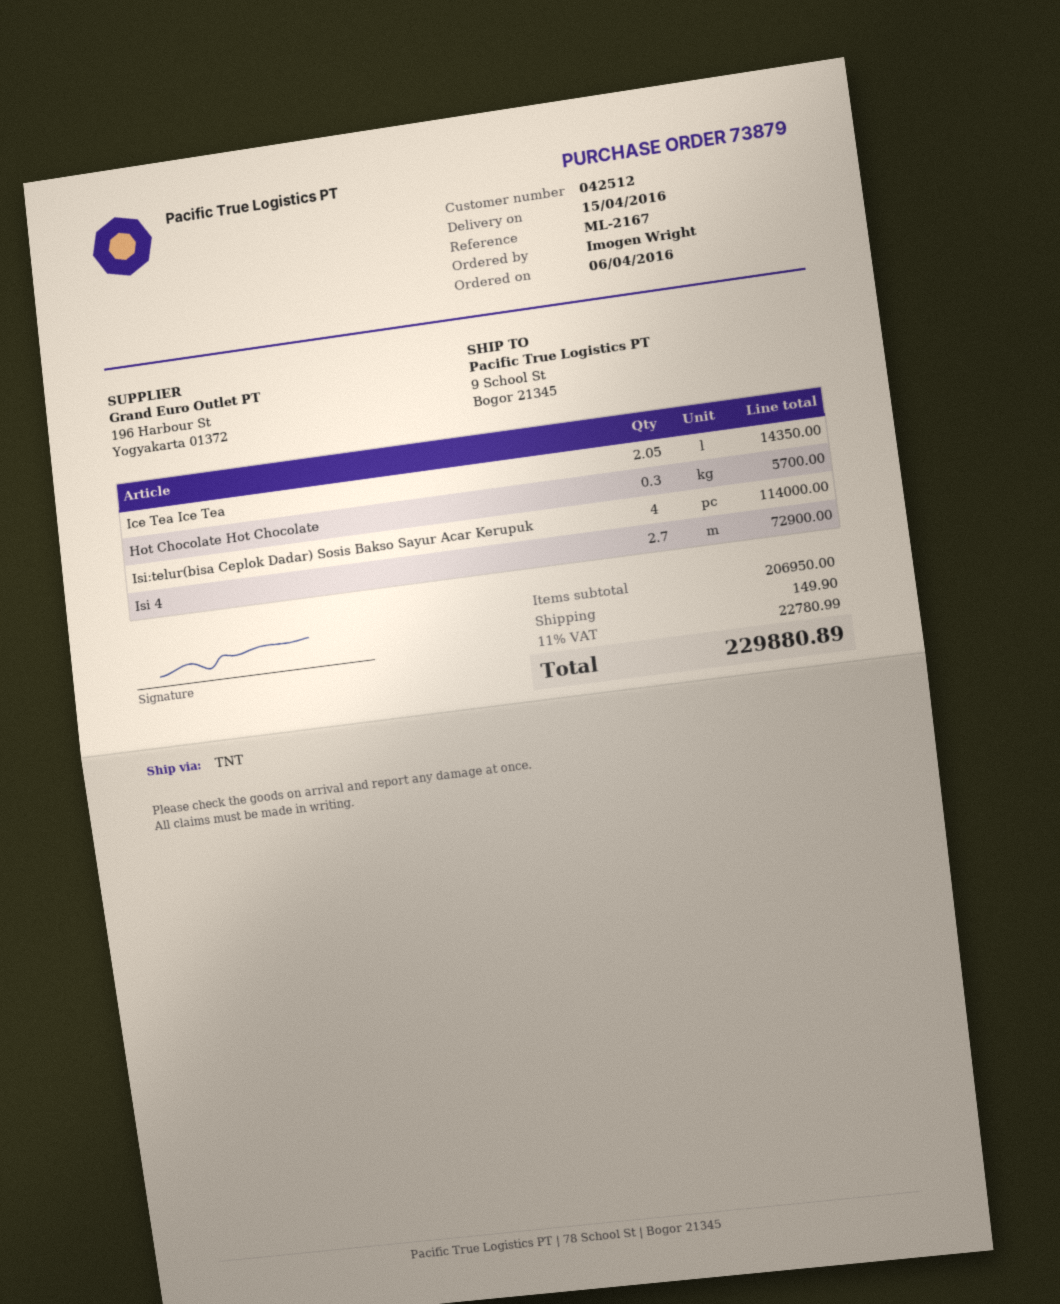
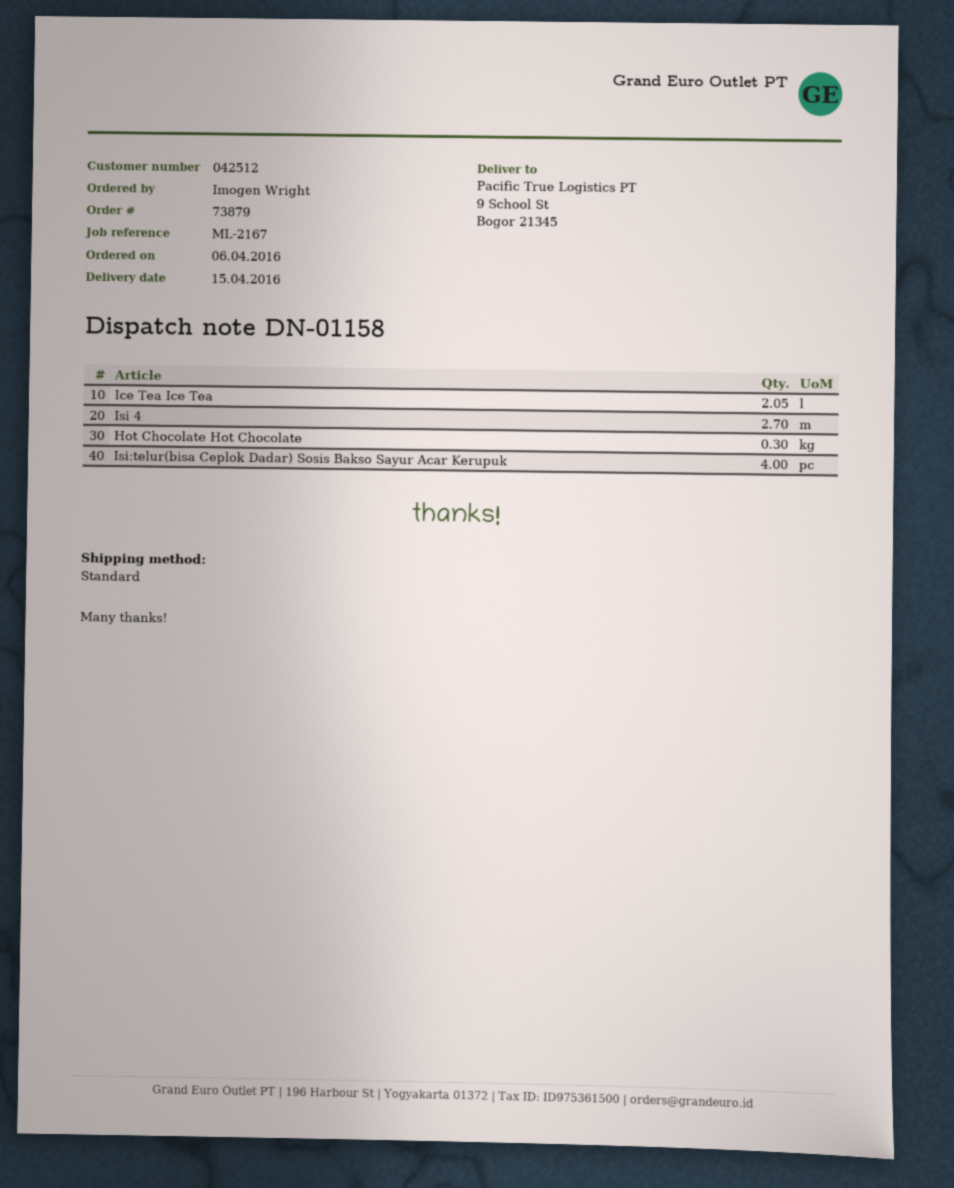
shipping method: TNT -> standard

